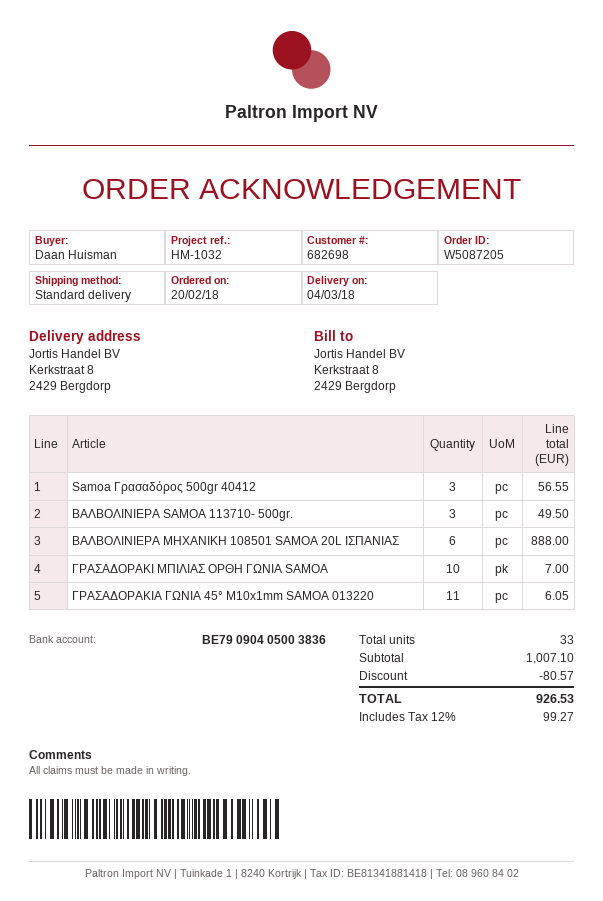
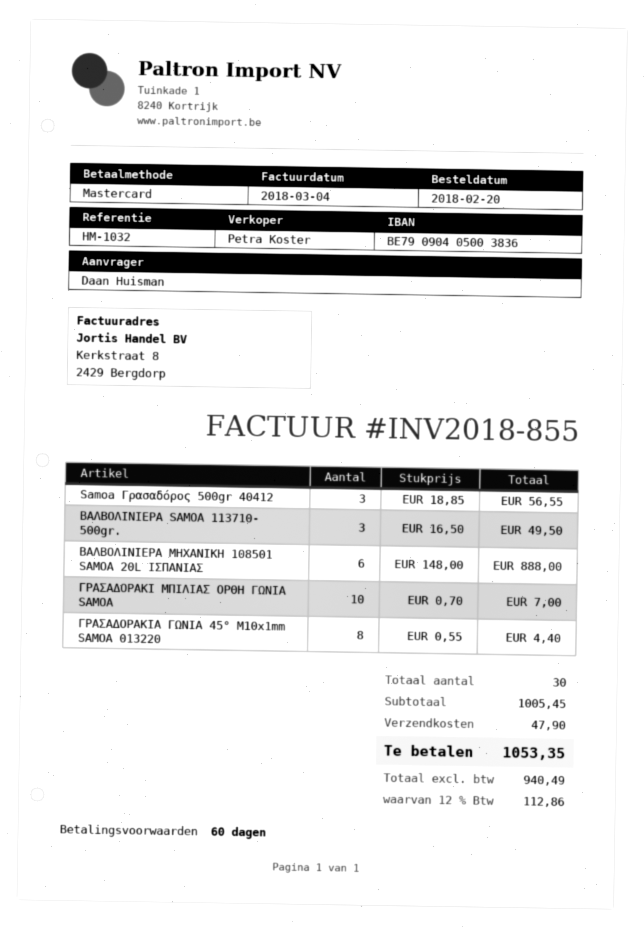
ΓΡΑΣΑΔΟΡΑΚΙΑ ΓΩΝΙΑ 45° M10x1mm SAMOA 013220: 11 for 6.05 -> 8 for 4.40
total quantity: 33 -> 30
subtotal: 1007.10 -> 1005.45
discount: 80.57 -> none
shipping: none -> 47.90
tax: 12% = 99.27 -> 12% = 112.86
total: 926.53 -> 1053.35

